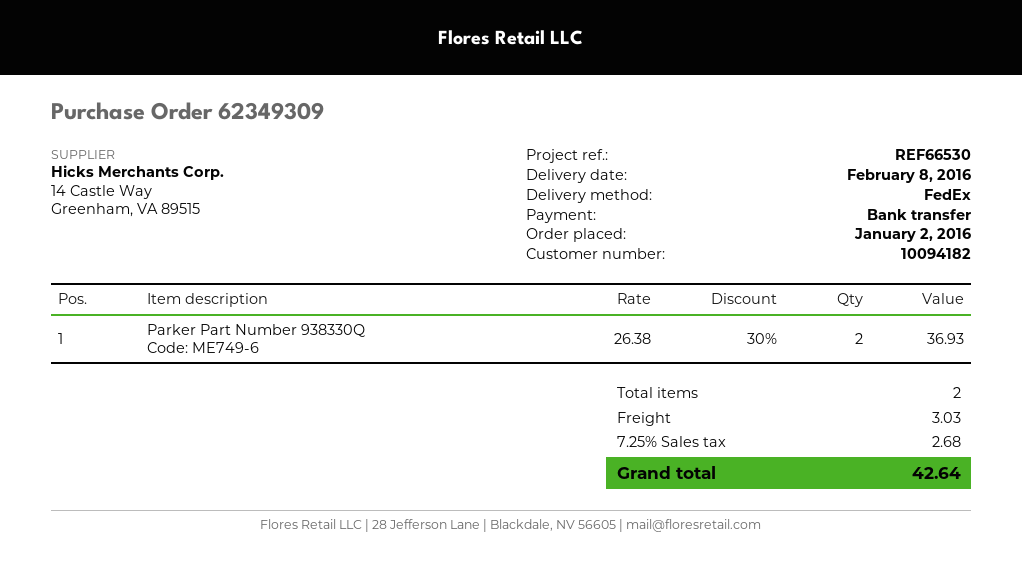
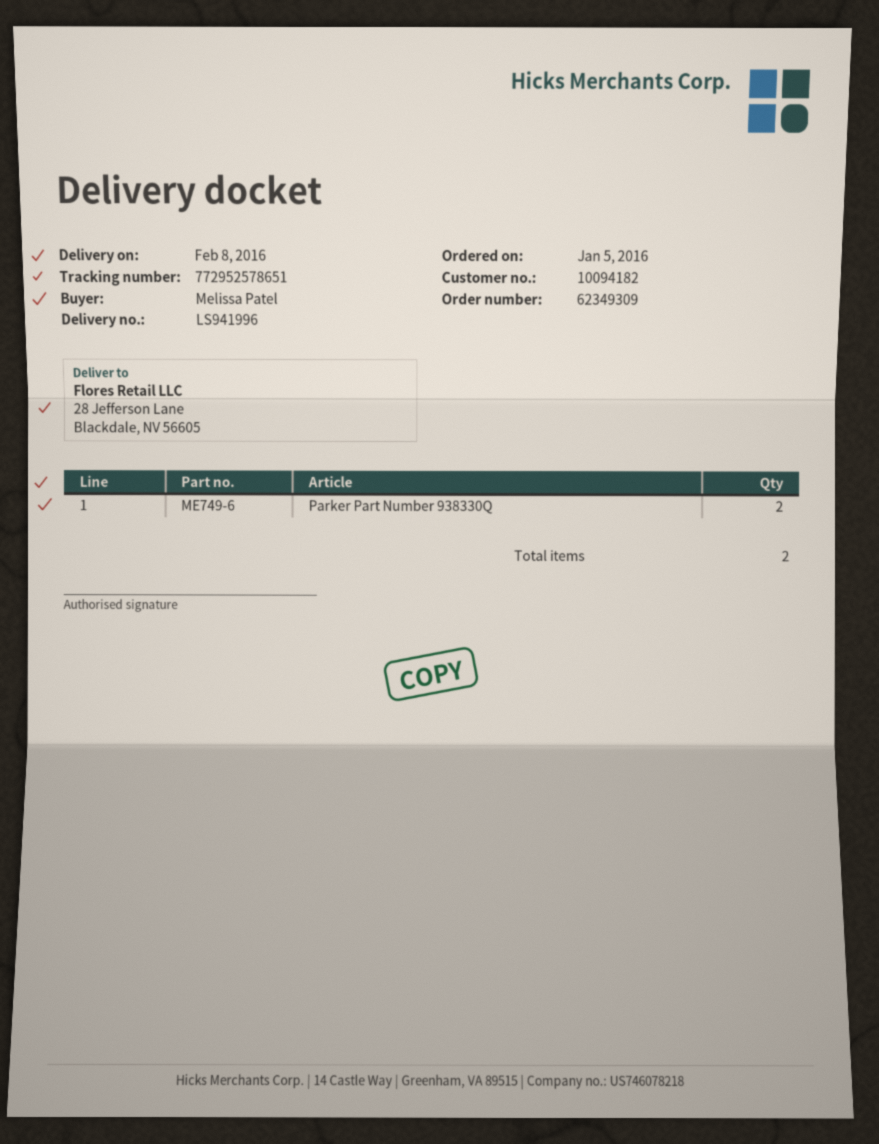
order date: 2016-01-02 -> 2016-01-05

